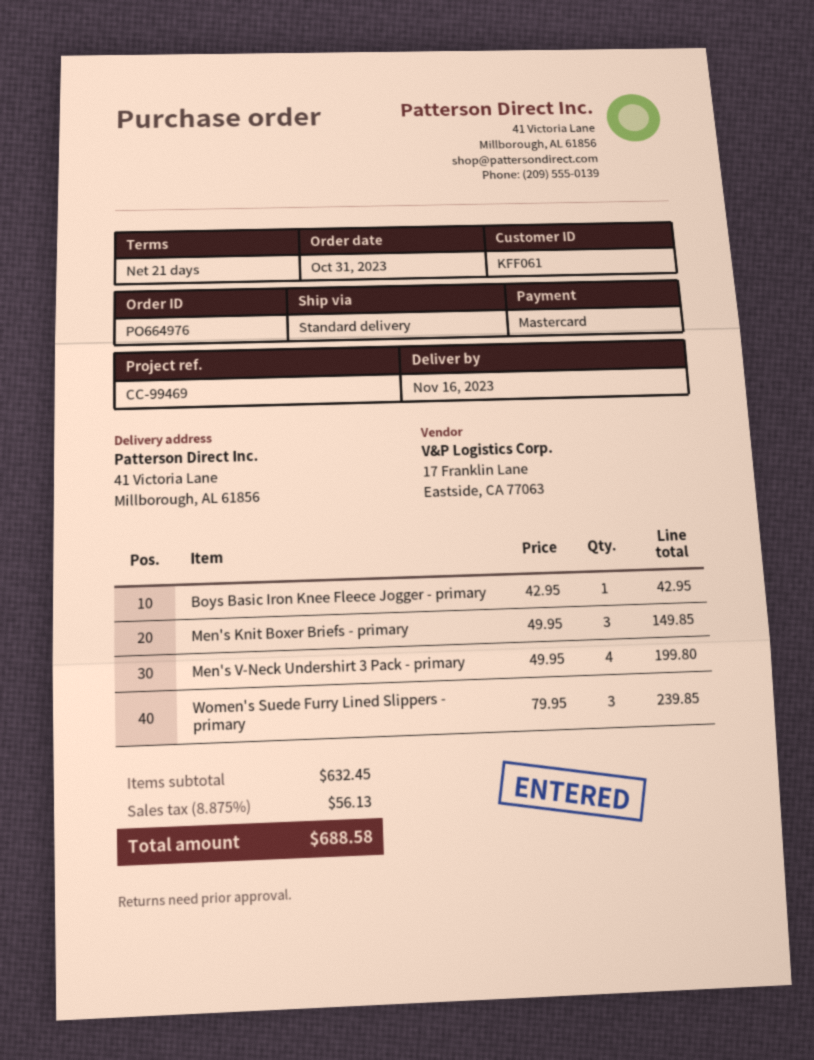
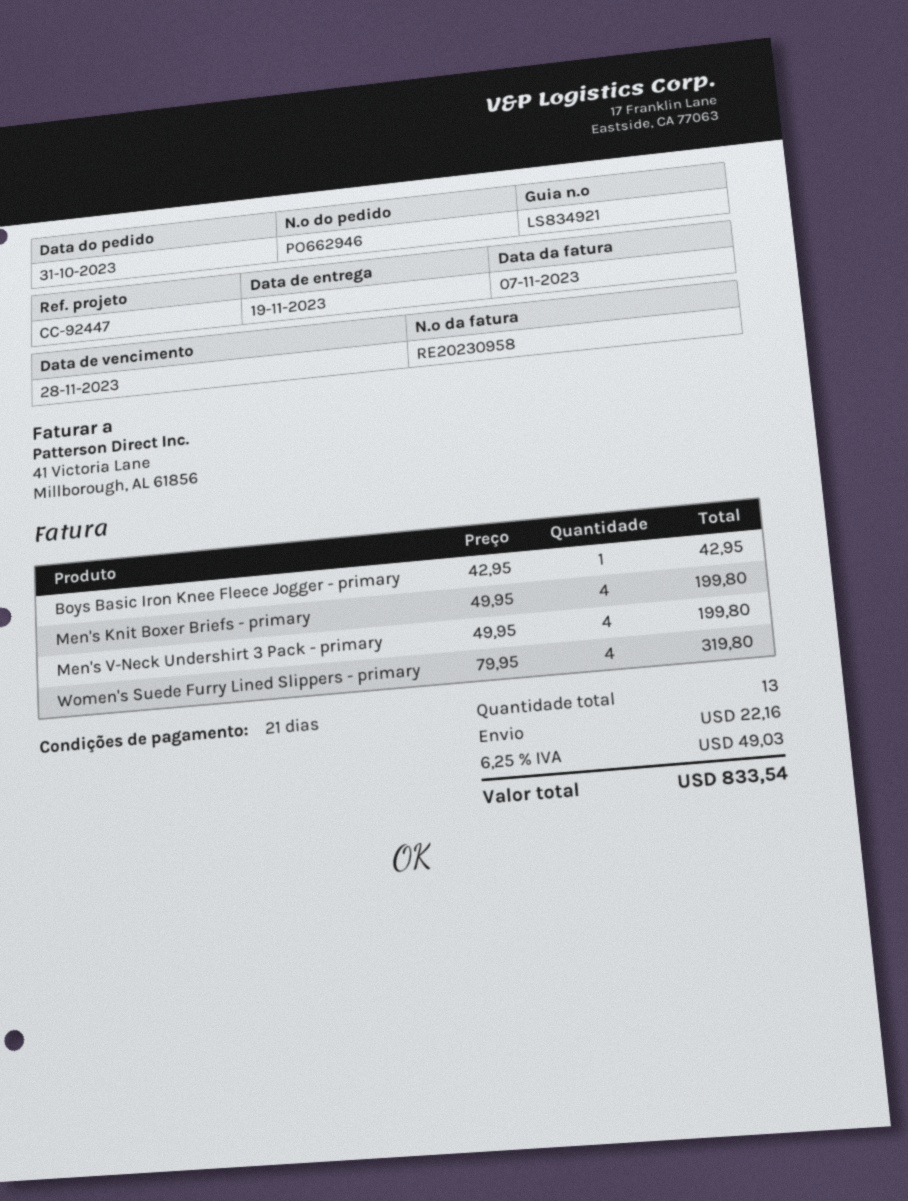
order number: PO664976 -> PO662946
delivery date: 2023-11-16 -> 2023-11-19
reference: CC-99469 -> CC-92447
Men's Knit Boxer Briefs - primary: 3 x 49.95 = 149.85 -> 4 x 49.95 = 199.80
Women's Suede Furry Lined Slippers - primary: 3 x 79.95 = 239.85 -> 4 x 79.95 = 319.80
shipping: none -> 22.16
tax: 8.875% = 56.13 -> 6.25% = 49.03
total: 688.58 -> 833.54

